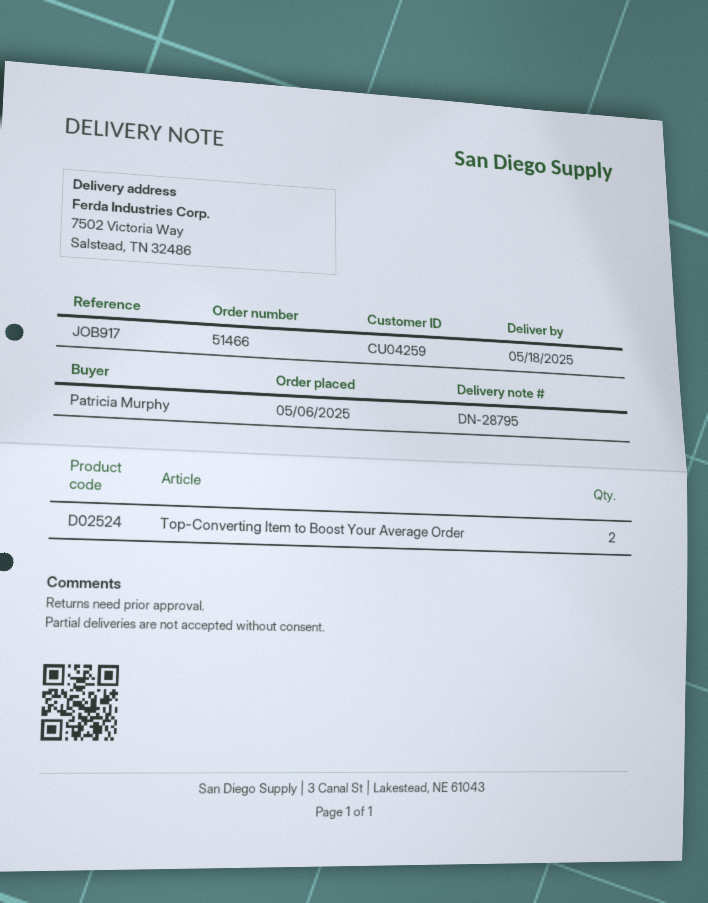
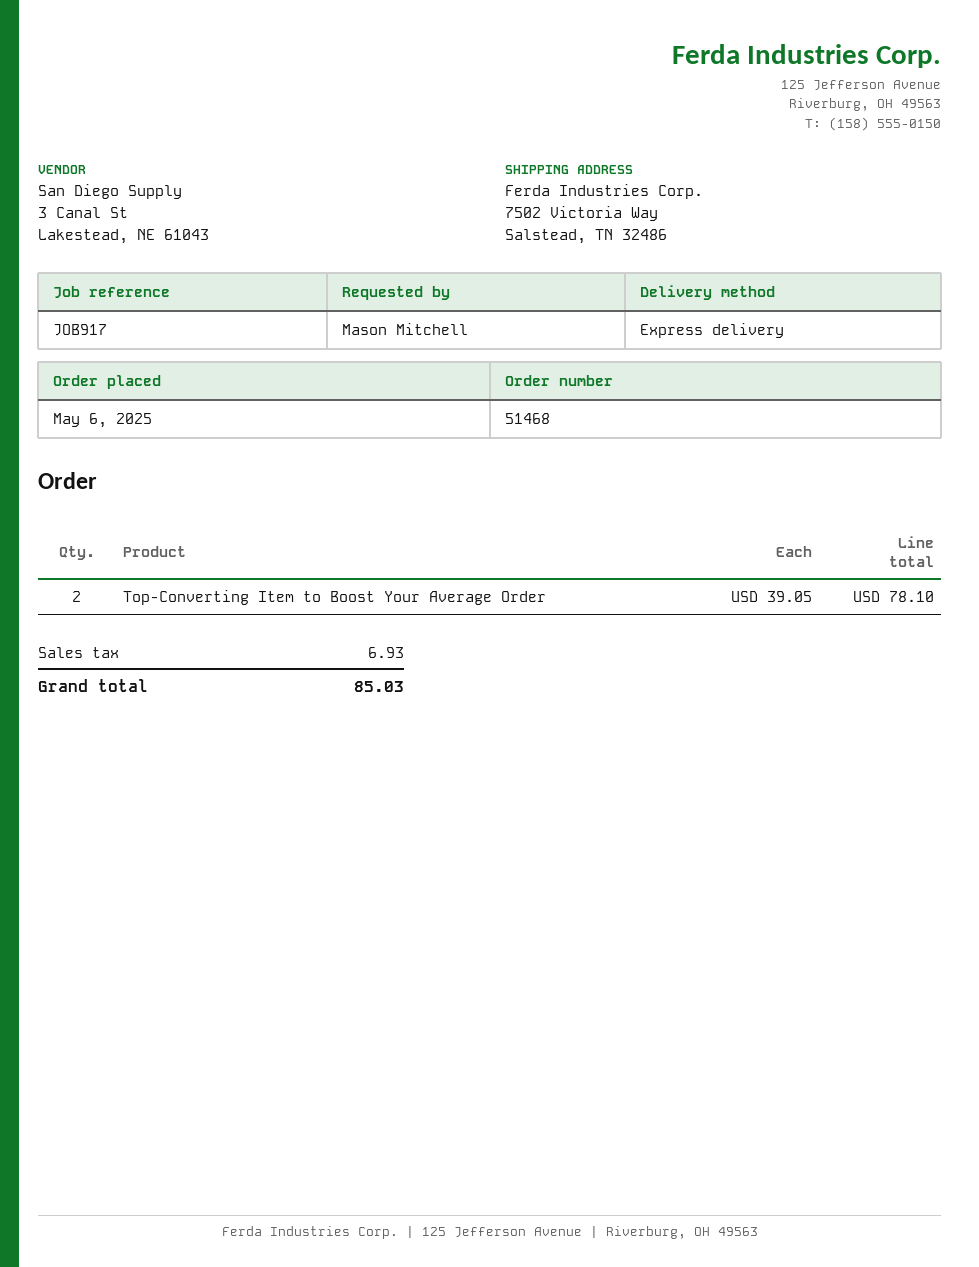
order number: 51466 -> 51468
ordered by: Patricia Murphy -> Mason Mitchell

